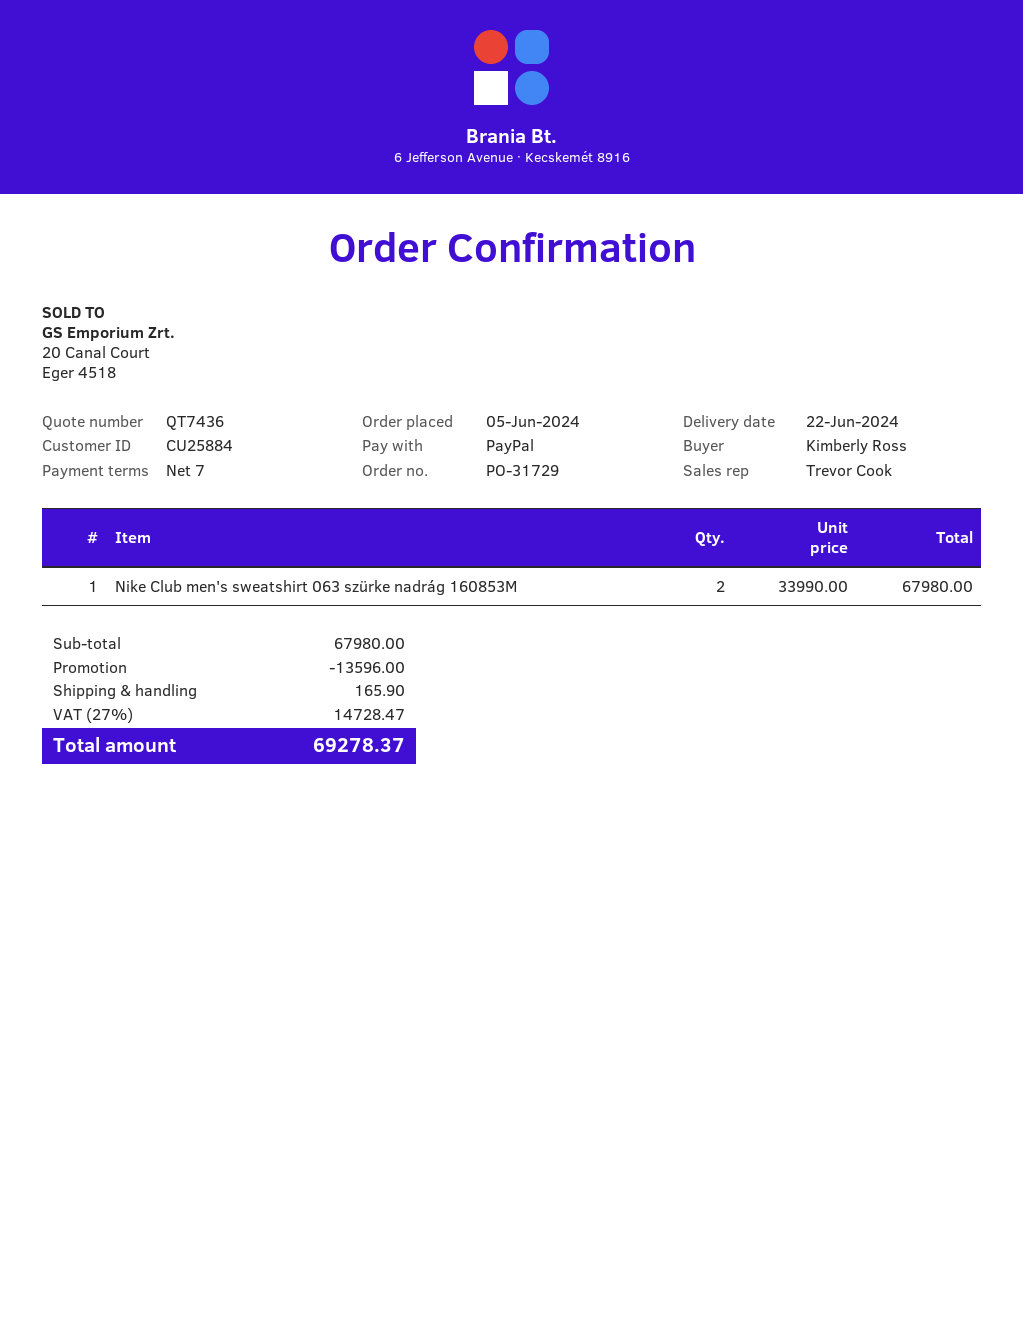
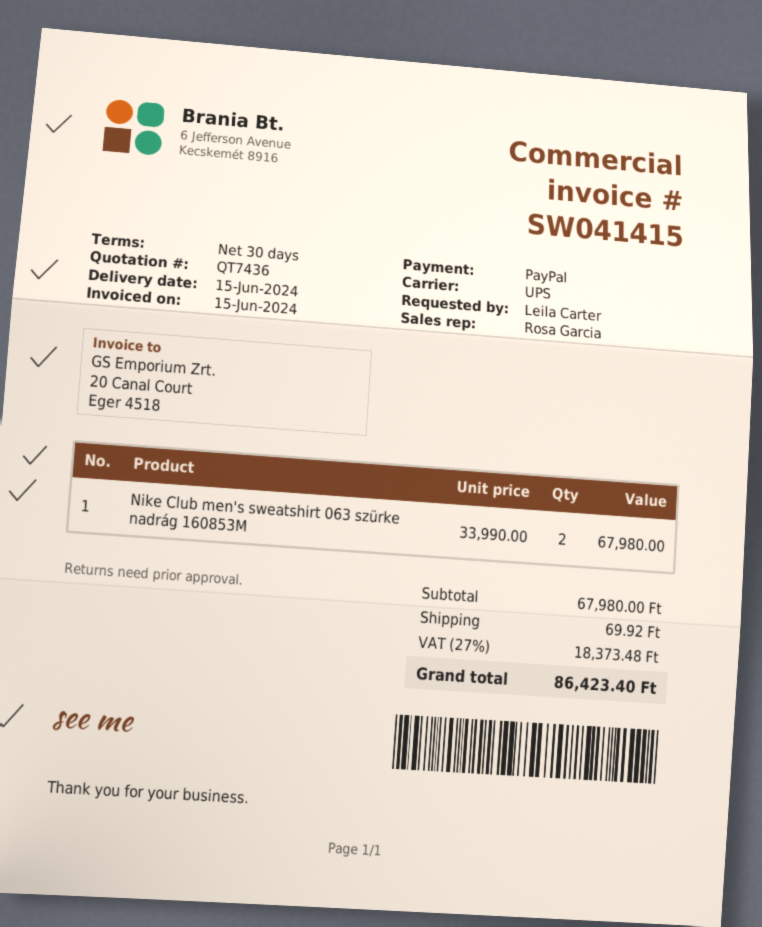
delivery date: 2024-06-22 -> 2024-06-15
payment terms: 7 days -> 30 days
ordered by: Kimberly Ross -> Leila Carter
sales rep: Trevor Cook -> Rosa Garcia
discount: 13596.00 -> none
shipping: 165.90 -> 69.92
tax: 27% = 14728.47 -> 27% = 18373.48
total: 69278.37 -> 86423.40

